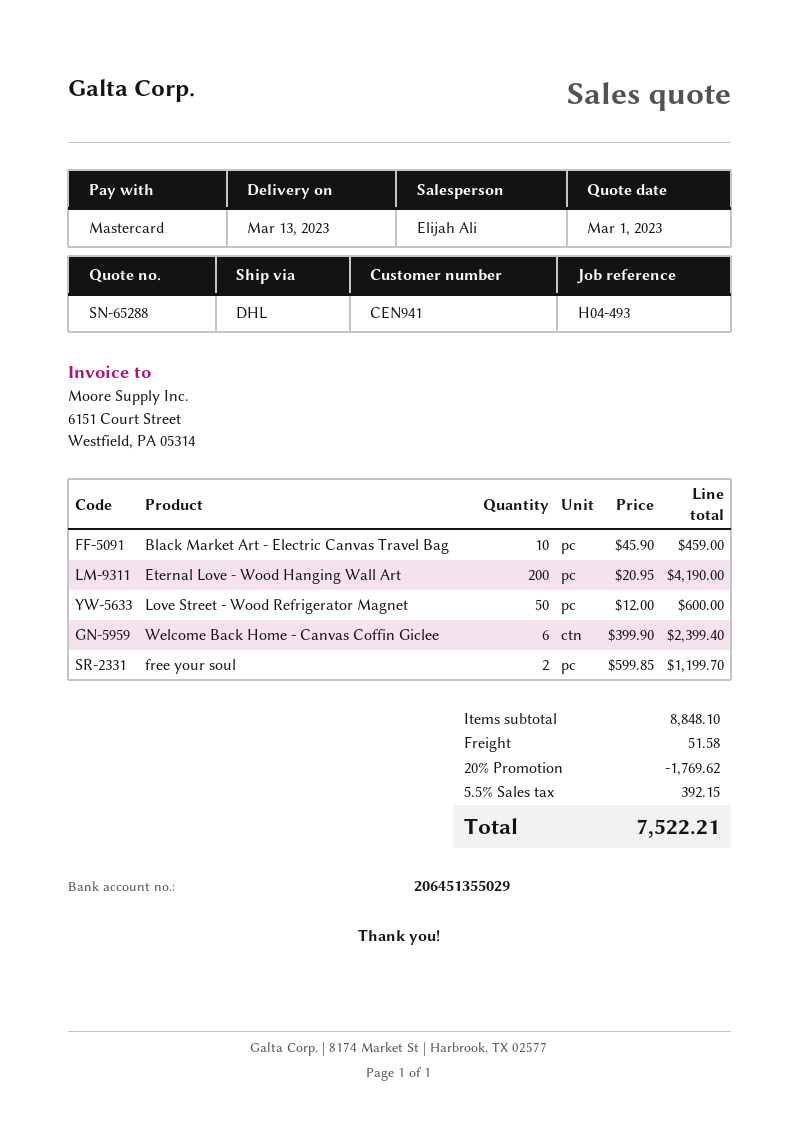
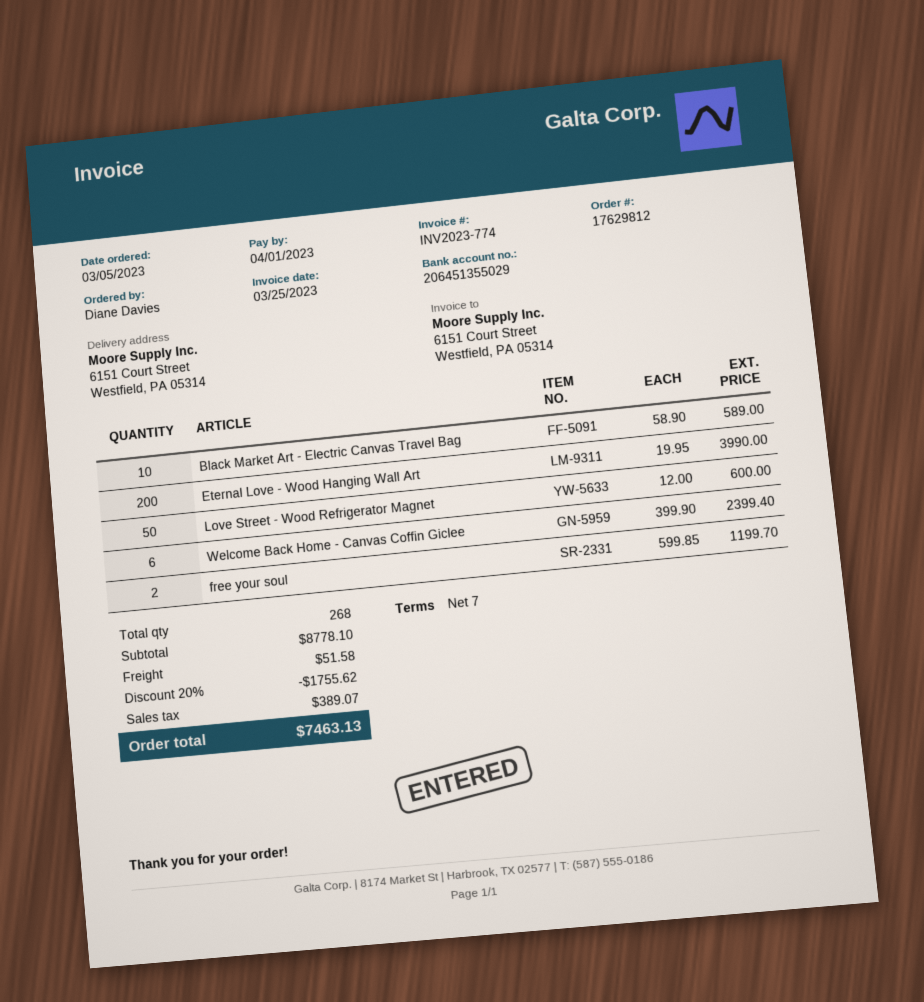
Black Market Art - Electric Canvas Travel Bag: 10 x 45.90 = 459.00 -> 10 x 58.90 = 589.00
Eternal Love - Wood Hanging Wall Art: 200 x 20.95 = 4190.00 -> 200 x 19.95 = 3990.00
subtotal: 8848.10 -> 8778.10
discount: 20% = 1769.62 -> 20% = 1755.62
tax: 392.15 -> 389.07
total: 7522.21 -> 7463.13

